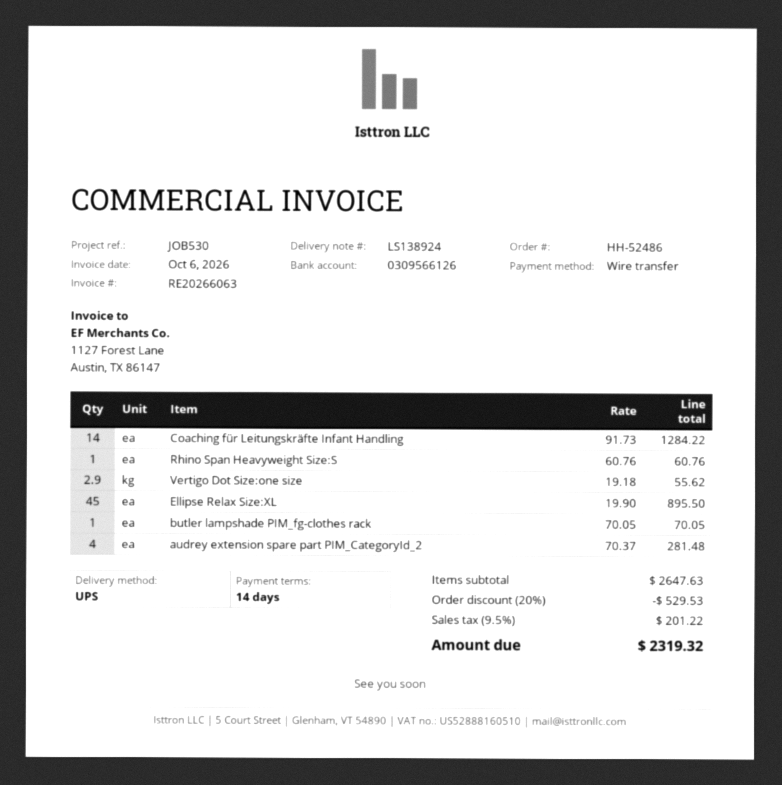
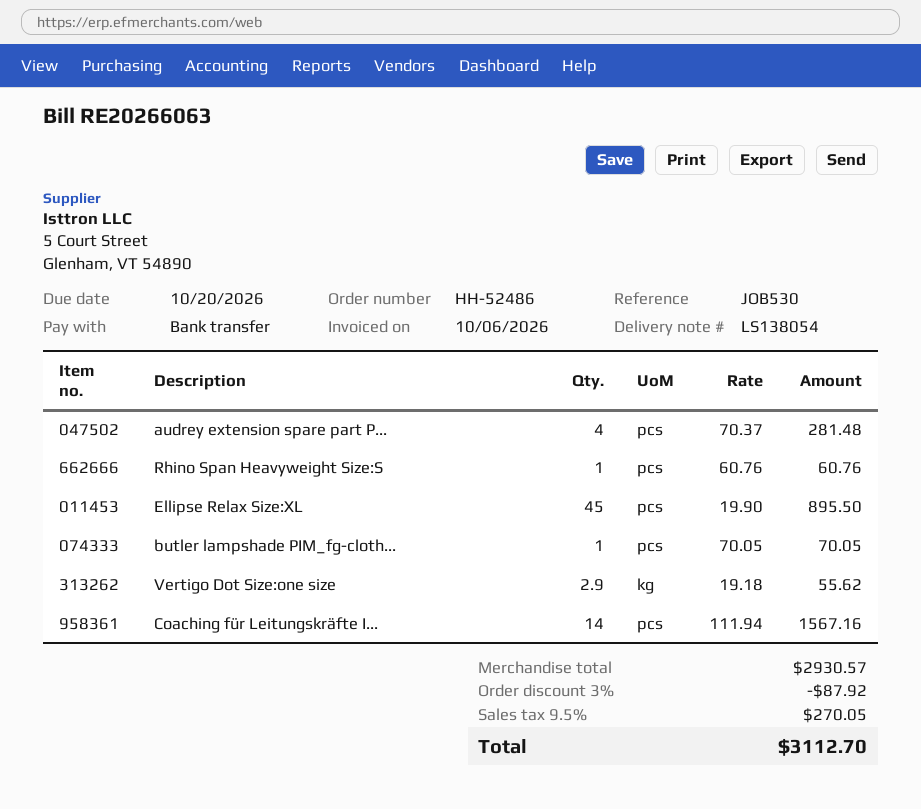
delivery note number: LS138924 -> LS138054
Coaching für Leitungskräfte Infant Handling: 14 x 91.73 = 1284.22 -> 14 x 111.94 = 1567.16
subtotal: 2647.63 -> 2930.57
discount: 20% = 529.53 -> 3% = 87.92
tax: 9.5% = 201.22 -> 9.5% = 270.05
total: 2319.32 -> 3112.70

